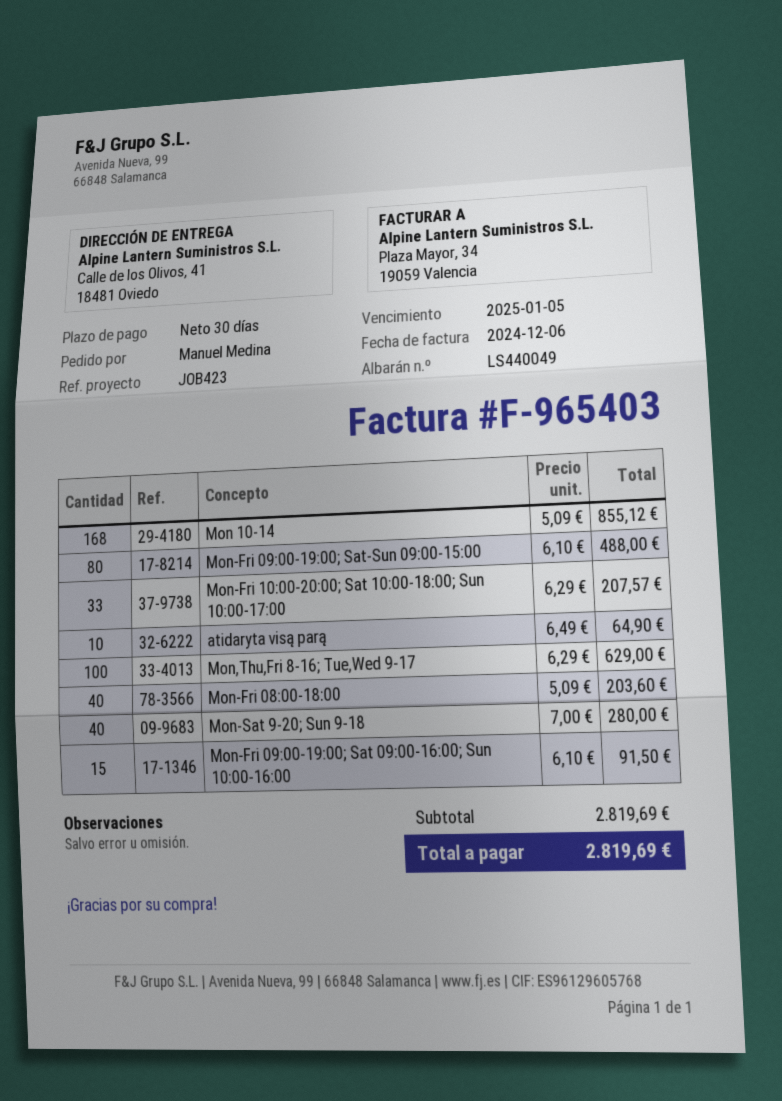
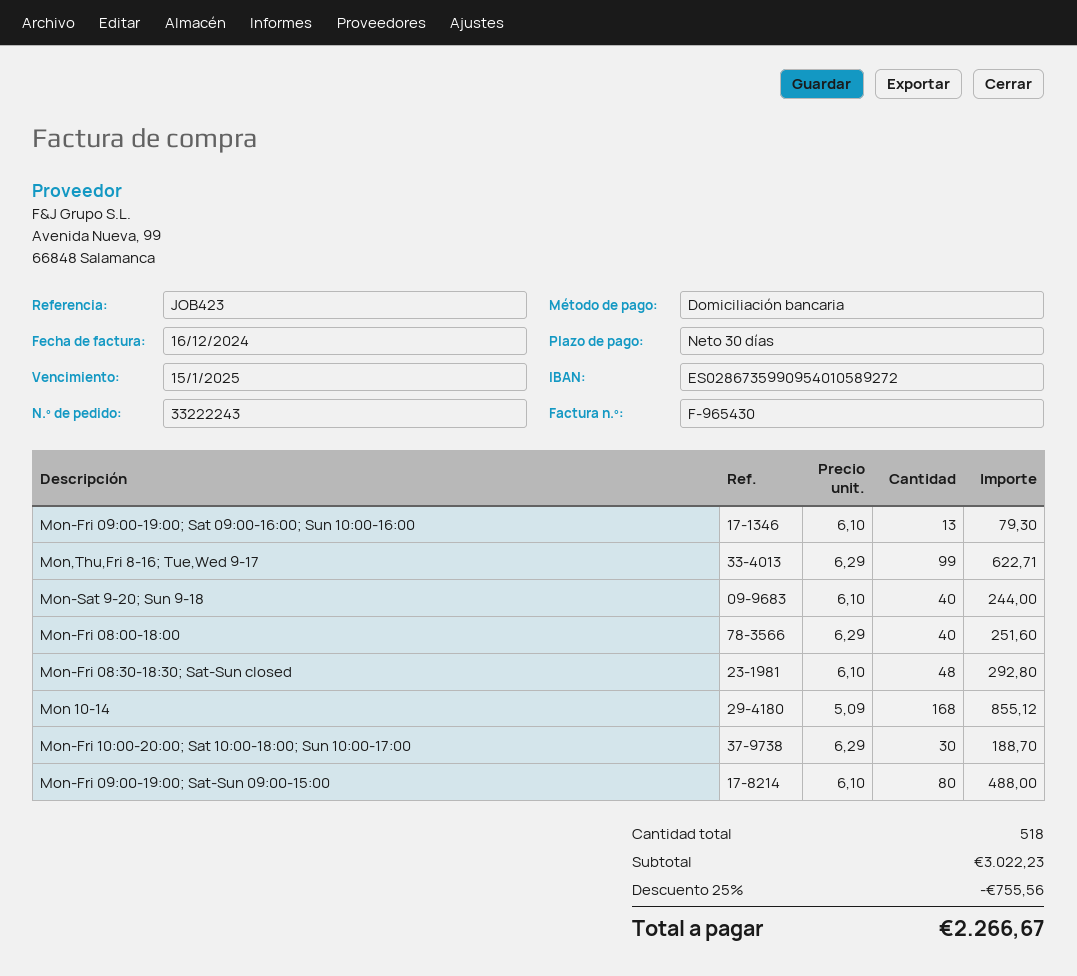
invoice number: F-965403 -> F-965430
invoice date: 2024-12-06 -> 2024-12-16
due date: 2025-01-05 -> 2025-01-15
Mon-Fri 10:00-20:00; Sat 10:00-18:00; Sun 10:00-17:00: 33 x 6.29 = 207.57 -> 30 x 6.29 = 188.70
atidaryta visą parą: 10 x 6.49 = 64.90 -> none
Mon,Thu,Fri 8-16; Tue,Wed 9-17: 100 x 6.29 = 629.00 -> 99 x 6.29 = 622.71
Mon-Fri 08:00-18:00: 40 x 5.09 = 203.60 -> 40 x 6.29 = 251.60
Mon-Sat 9-20; Sun 9-18: 40 x 7.00 = 280.00 -> 40 x 6.10 = 244.00
Mon-Fri 09:00-19:00; Sat 09:00-16:00; Sun 10:00-16:00: 15 x 6.10 = 91.50 -> 13 x 6.10 = 79.30
Mon-Fri 08:30-18:30; Sat-Sun closed: none -> 48 x 6.10 = 292.80
subtotal: 2819.69 -> 3022.23
discount: none -> 25% = 755.56
total: 2819.69 -> 2266.67

